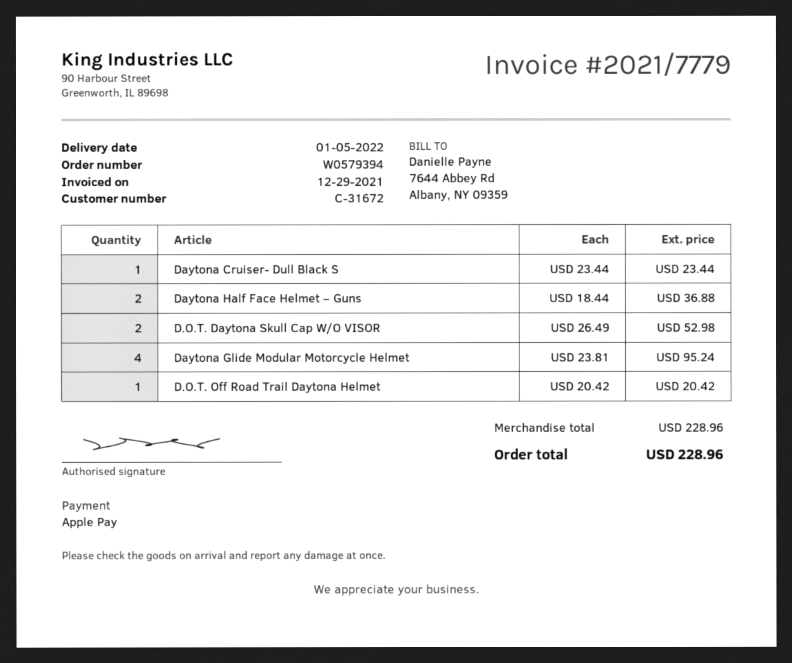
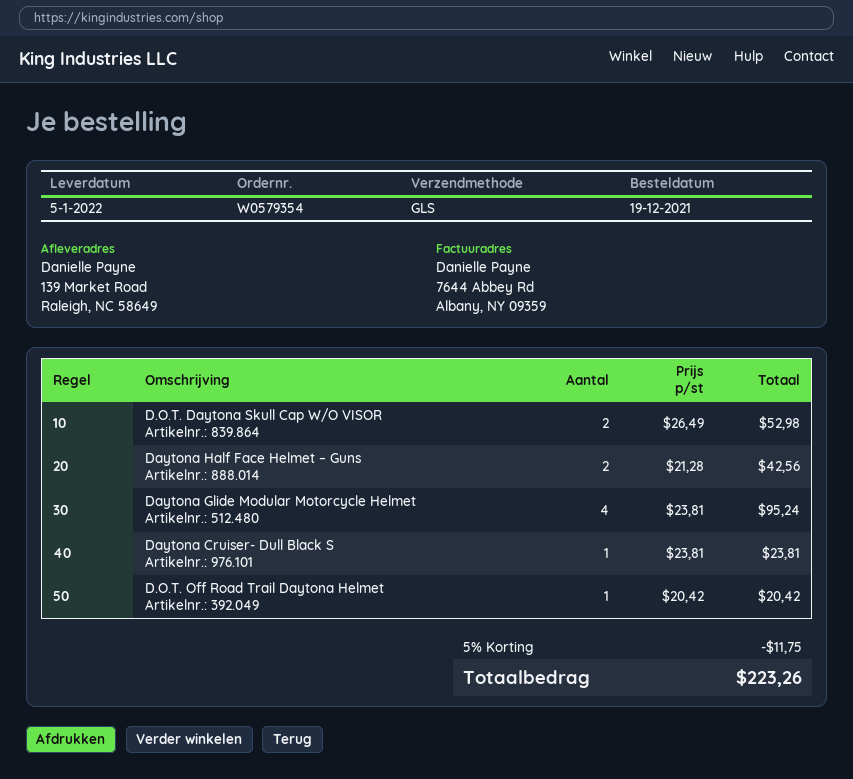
order number: W0579394 -> W0579354
Daytona Cruiser- Dull Black S: 1 x 23.44 = 23.44 -> 1 x 23.81 = 23.81
Daytona Half Face Helmet – Guns: 2 x 18.44 = 36.88 -> 2 x 21.28 = 42.56
discount: none -> 5% = 11.75
total: 228.96 -> 223.26

